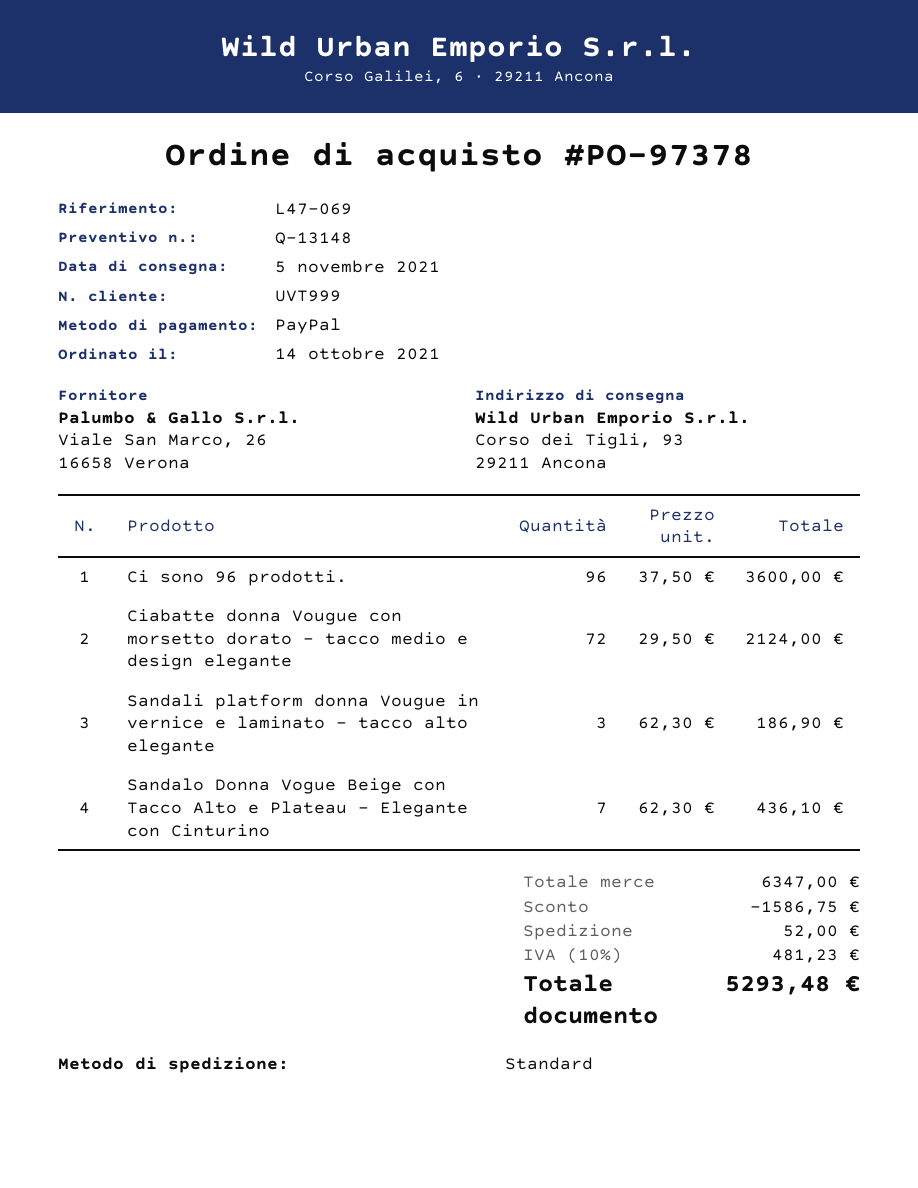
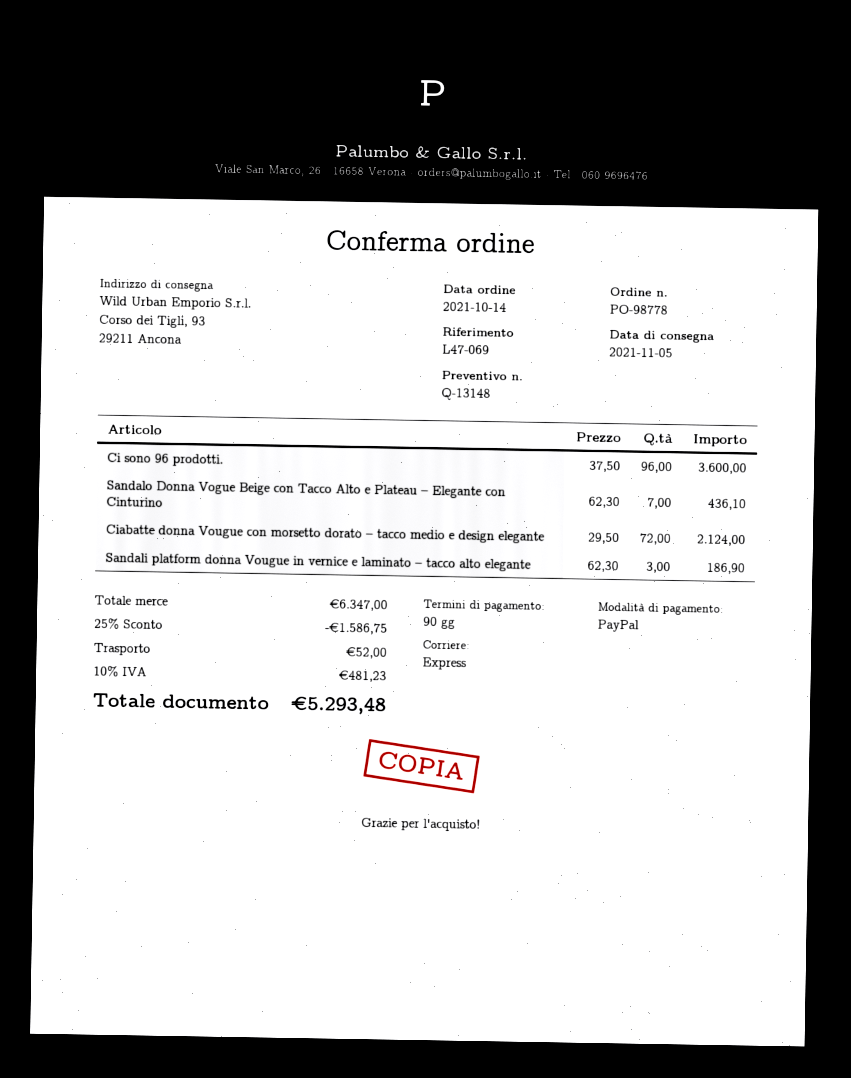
order number: PO-97378 -> PO-98778
shipping method: standard -> express

